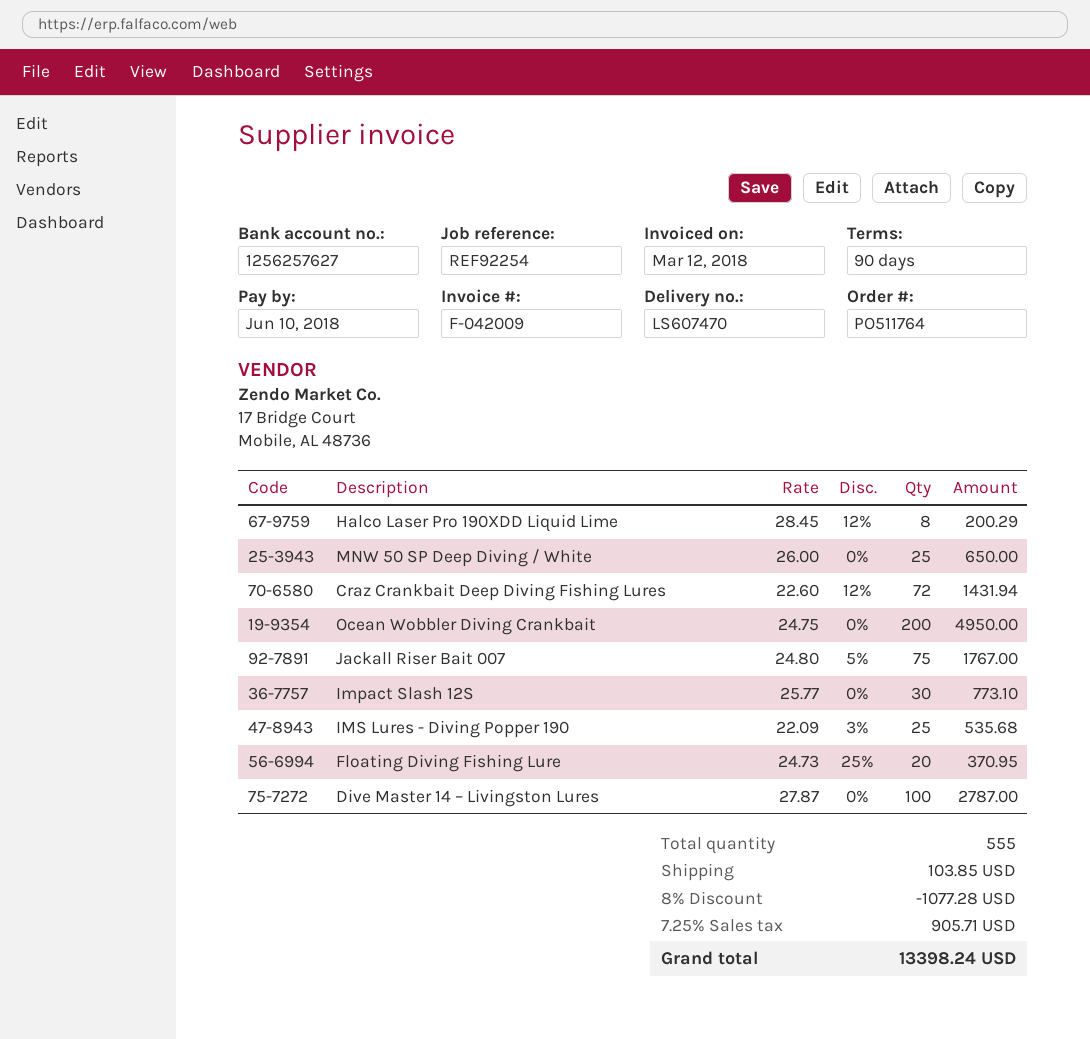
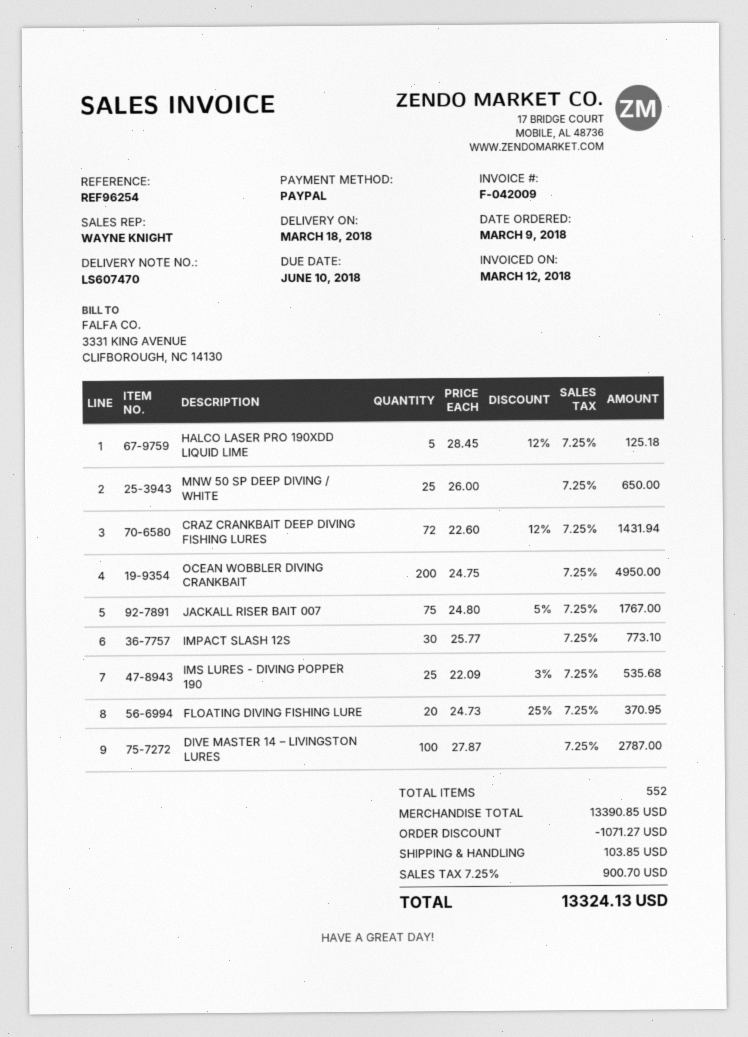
reference: REF92254 -> REF96254
Halco Laser Pro 190XDD Liquid Lime: 8 x 28.45 - 12% = 200.29 -> 5 x 28.45 - 12% = 125.18
total quantity: 555 -> 552
discount: 1077.28 -> 1071.27
tax: 7.25% = 905.71 -> 7.25% = 900.70
total: 13398.24 -> 13324.13

